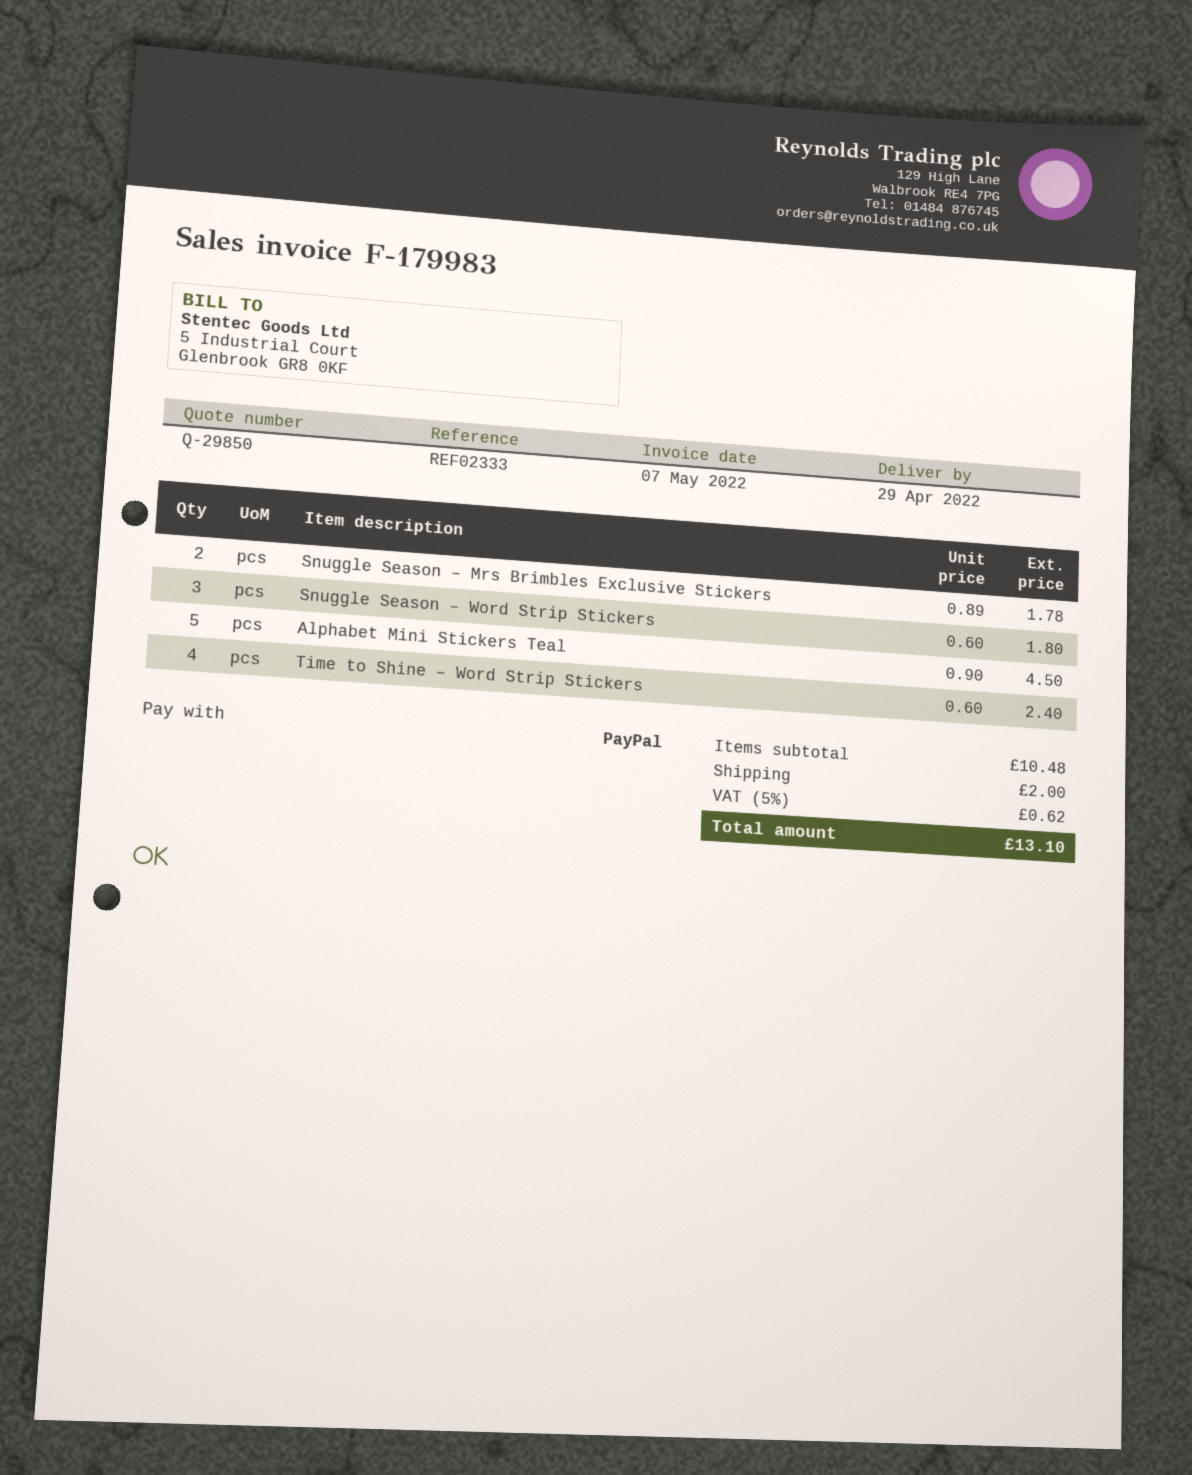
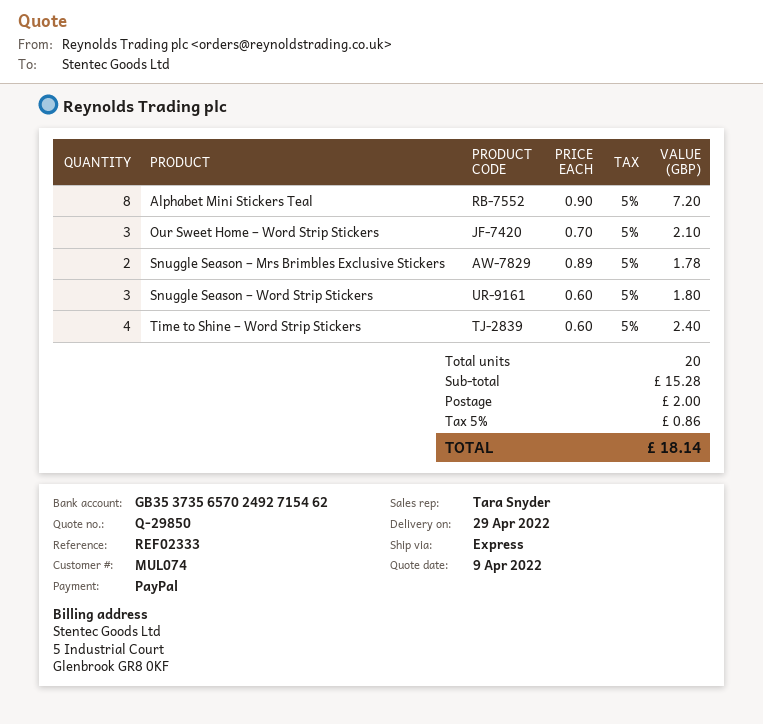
Alphabet Mini Stickers Teal: 5 x 0.90 = 4.50 -> 8 x 0.90 = 7.20
Our Sweet Home – Word Strip Stickers: none -> 3 x 0.70 = 2.10
subtotal: 10.48 -> 15.28
tax: 5% = 0.62 -> 5% = 0.86
total: 13.10 -> 18.14

